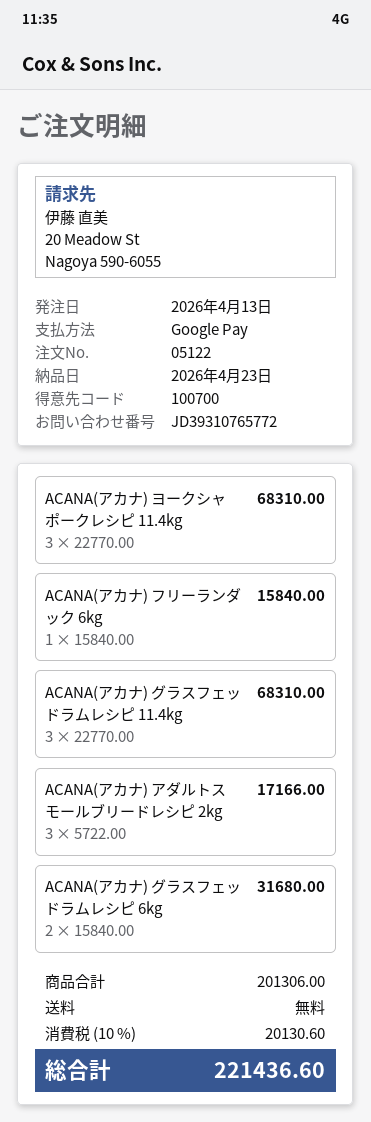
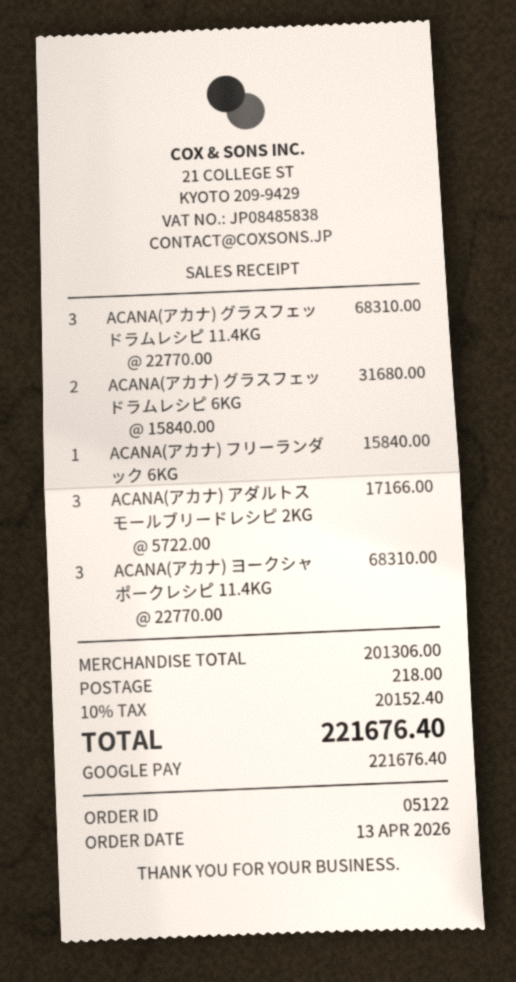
shipping: 0.00 -> 218.00
tax: 10% = 20130.60 -> 10% = 20152.40
total: 221436.60 -> 221676.40

